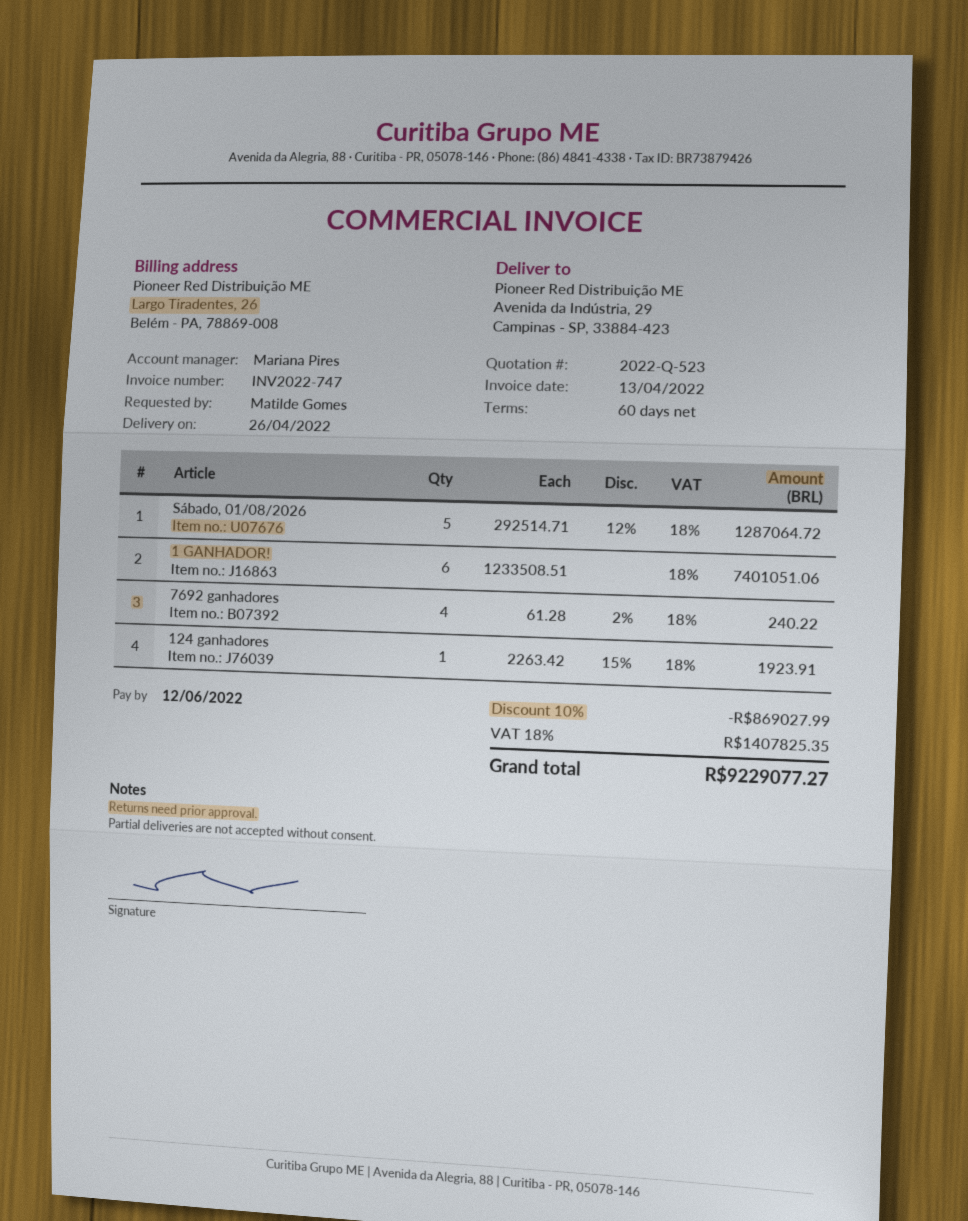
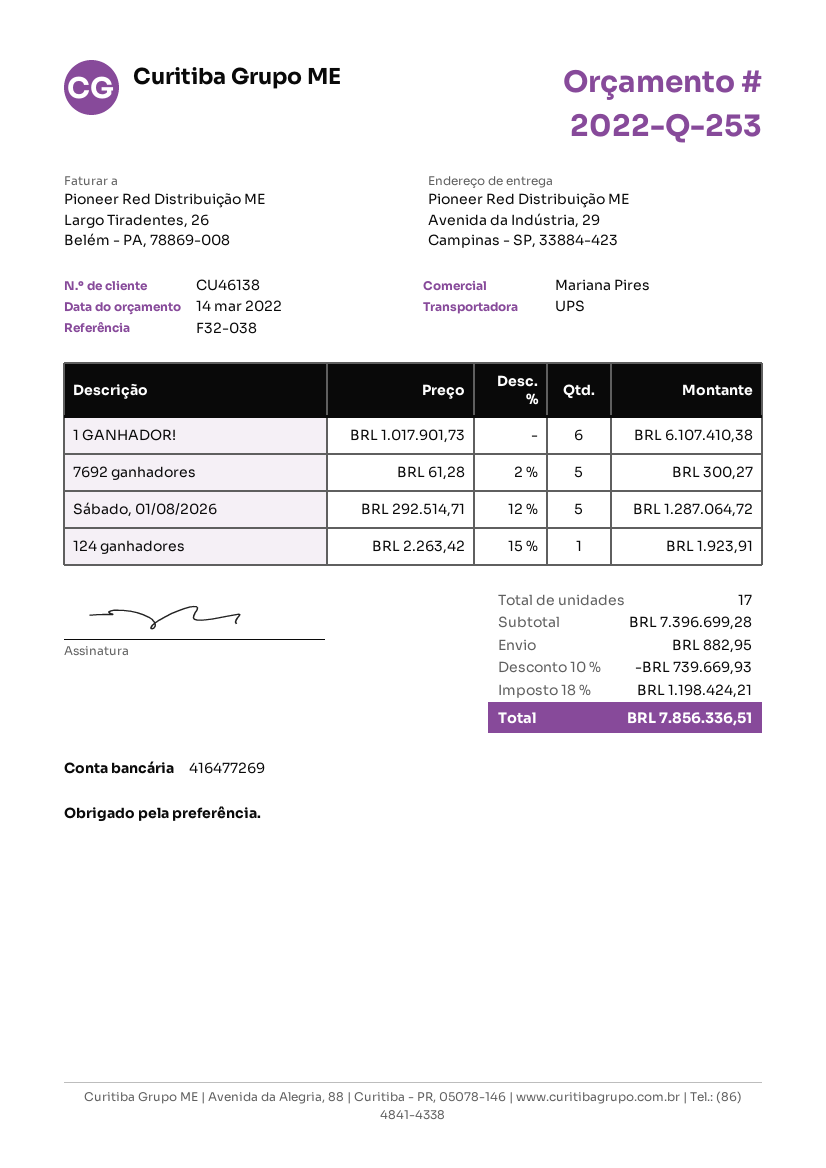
quote number: 2022-Q-523 -> 2022-Q-253
1 GANHADOR!: 6 x 1233508.51 = 7401051.06 -> 6 x 1017901.73 = 6107410.38
7692 ganhadores: 4 x 61.28 - 2% = 240.22 -> 5 x 61.28 - 2% = 300.27
discount: 10% = 869027.99 -> 10% = 739669.93
shipping: none -> 882.95
tax: 18% = 1407825.35 -> 18% = 1198424.21
total: 9229077.27 -> 7856336.51

